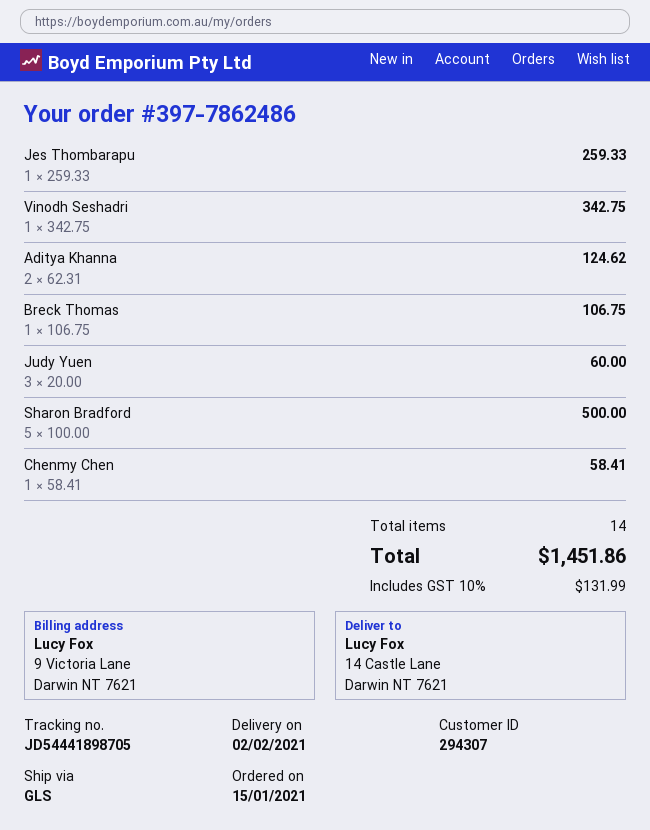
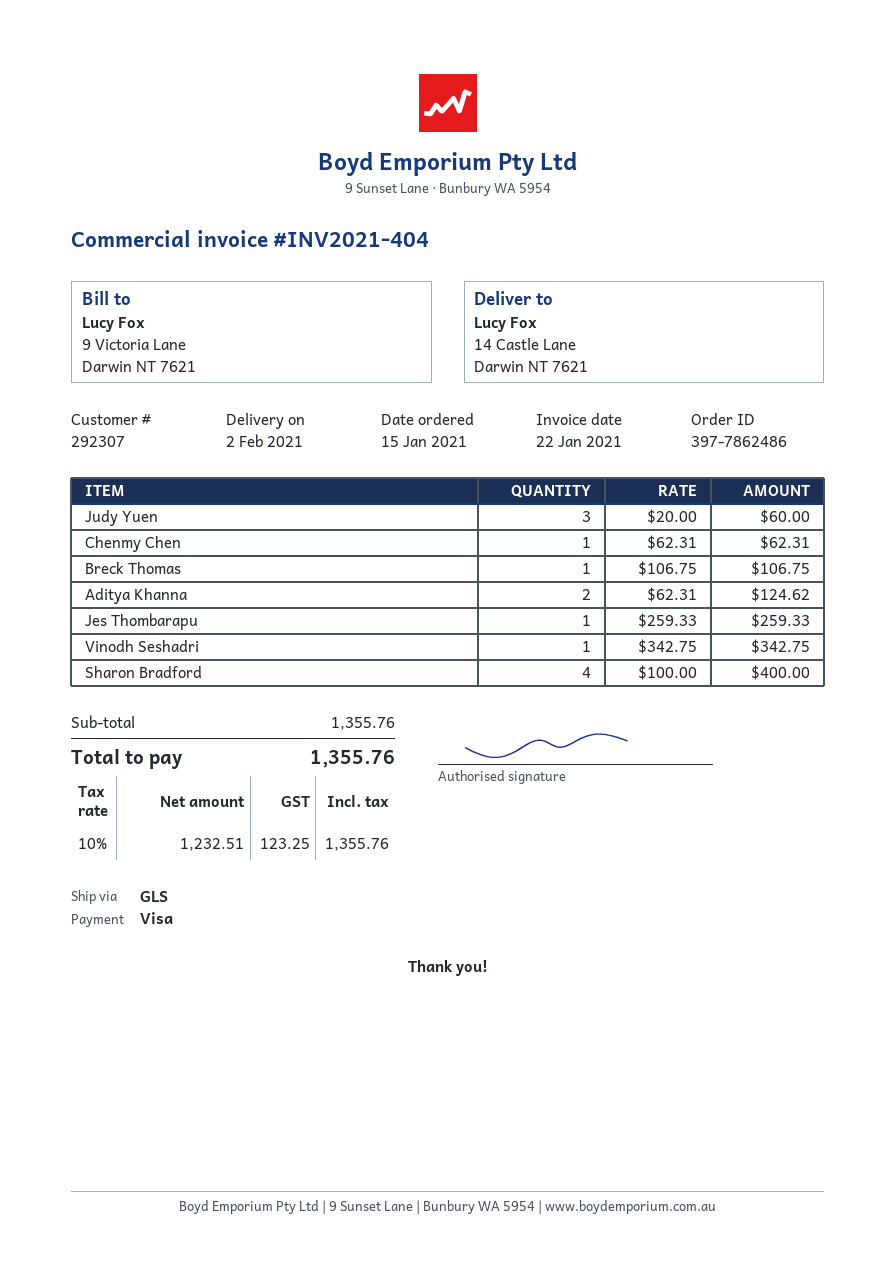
customer number: 294307 -> 292307
Sharon Bradford: 5 x 100.00 = 500.00 -> 4 x 100.00 = 400.00
Chenmy Chen: 1 x 58.41 = 58.41 -> 1 x 62.31 = 62.31
tax: 10% = 131.99 -> 10% = 123.25
total: 1451.86 -> 1355.76

